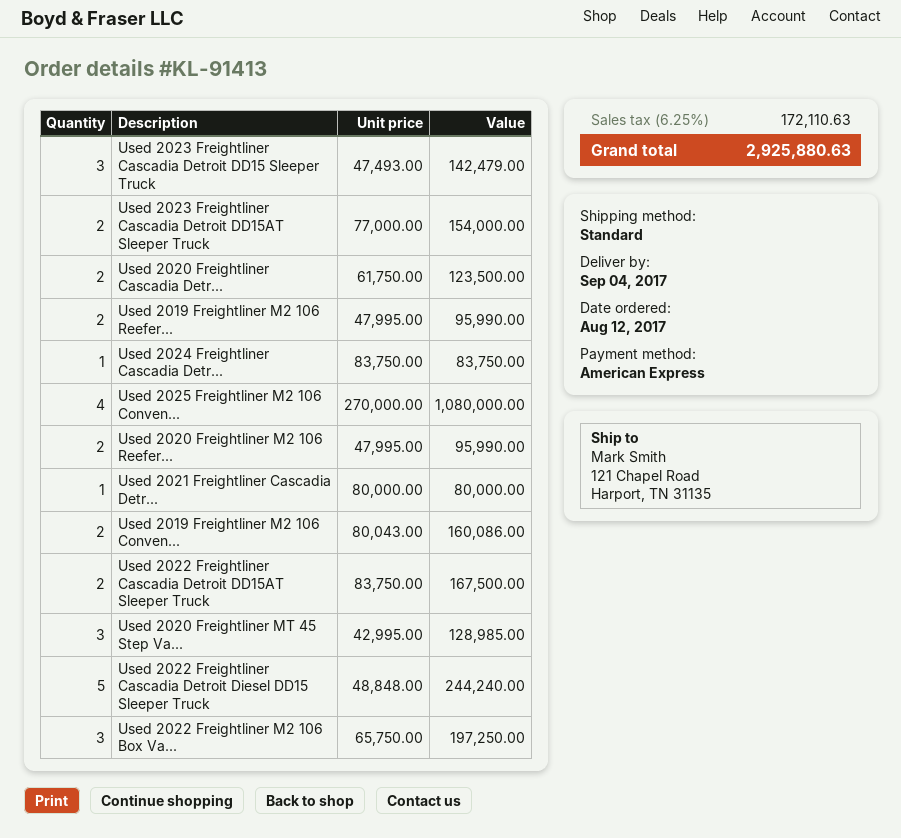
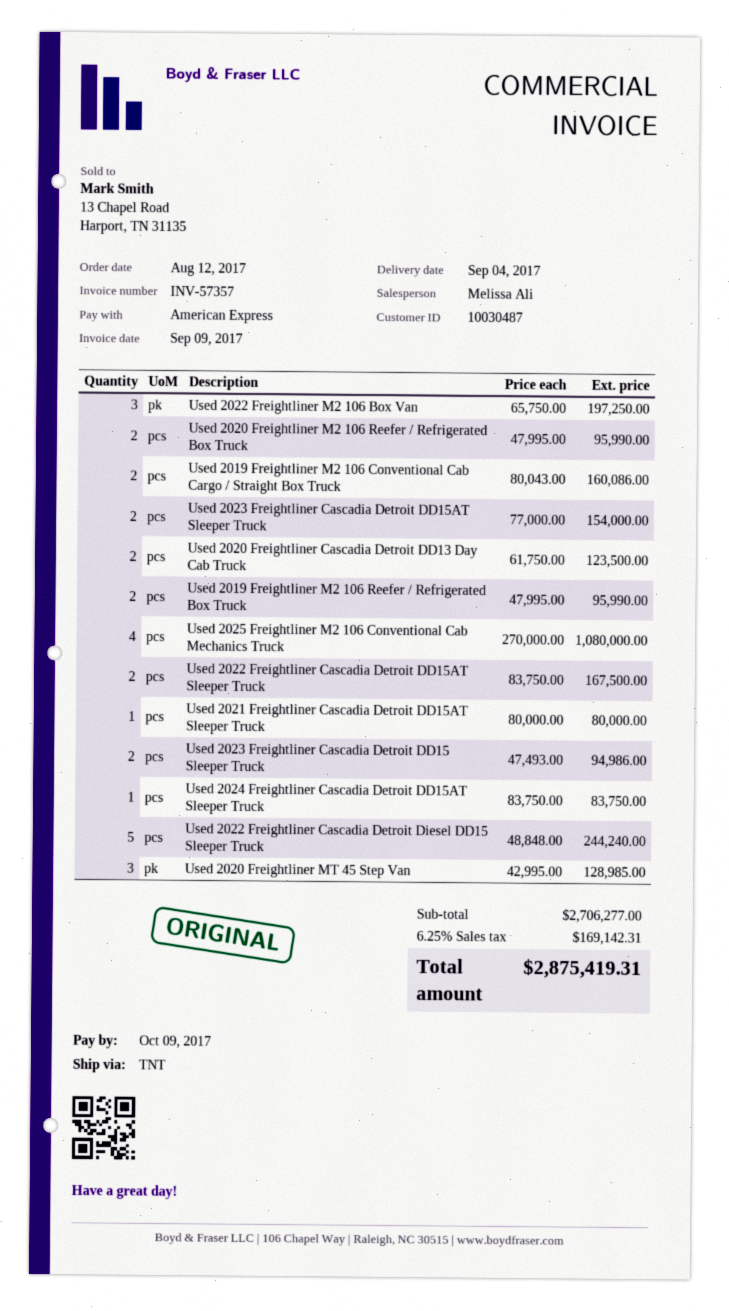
shipping method: standard -> TNT
Used 2023 Freightliner Cascadia Detroit DD15 Sleeper Truck: 3 x 47493.00 = 142479.00 -> 2 x 47493.00 = 94986.00
tax: 6.25% = 172110.63 -> 6.25% = 169142.31
total: 2925880.63 -> 2875419.31

